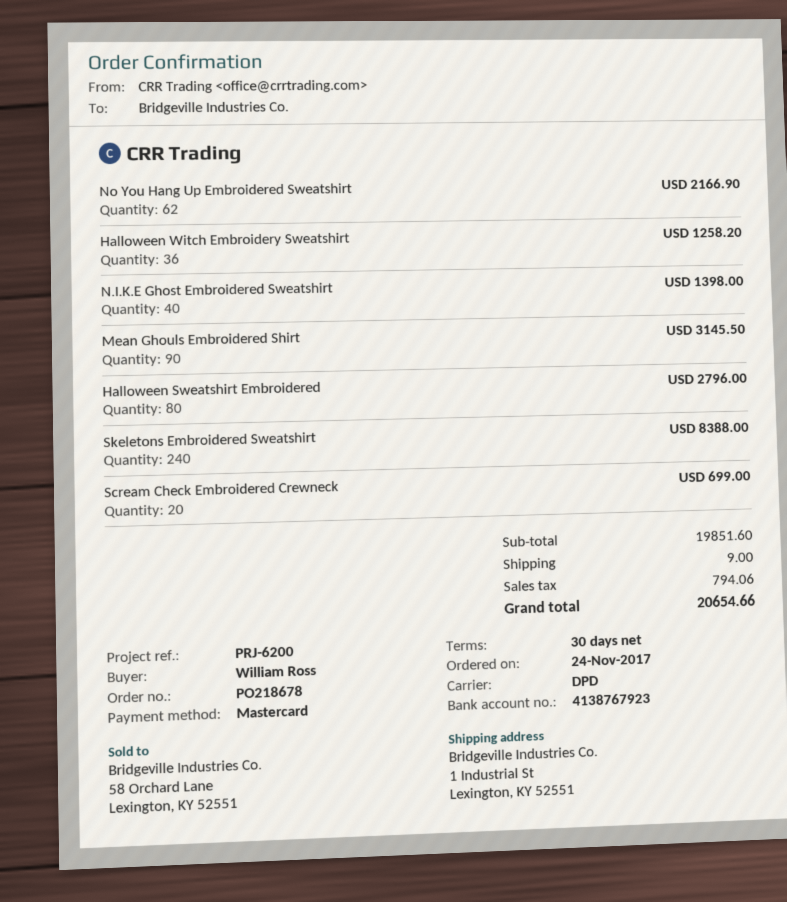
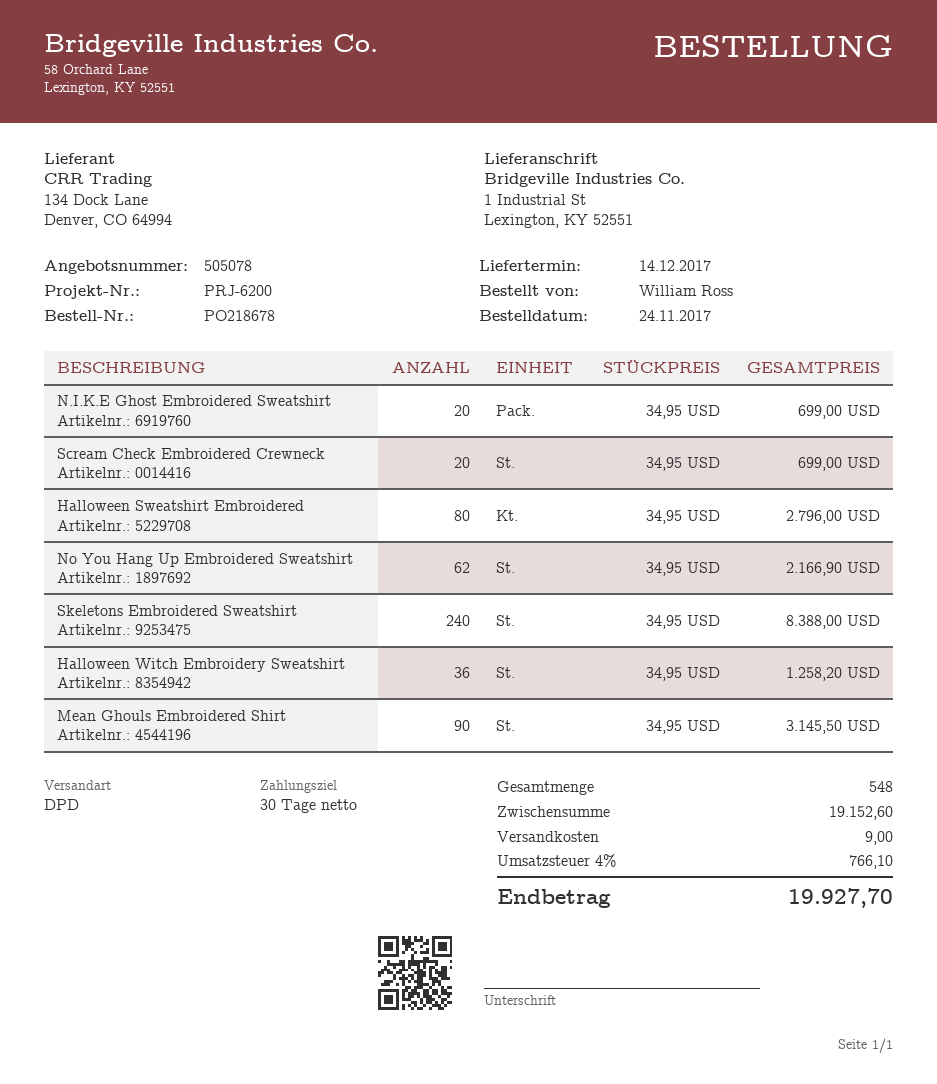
N.I.K.E Ghost Embroidered Sweatshirt: 40 for 1398.00 -> 20 for 699.00
subtotal: 19851.60 -> 19152.60
tax: 794.06 -> 766.10
total: 20654.66 -> 19927.70

